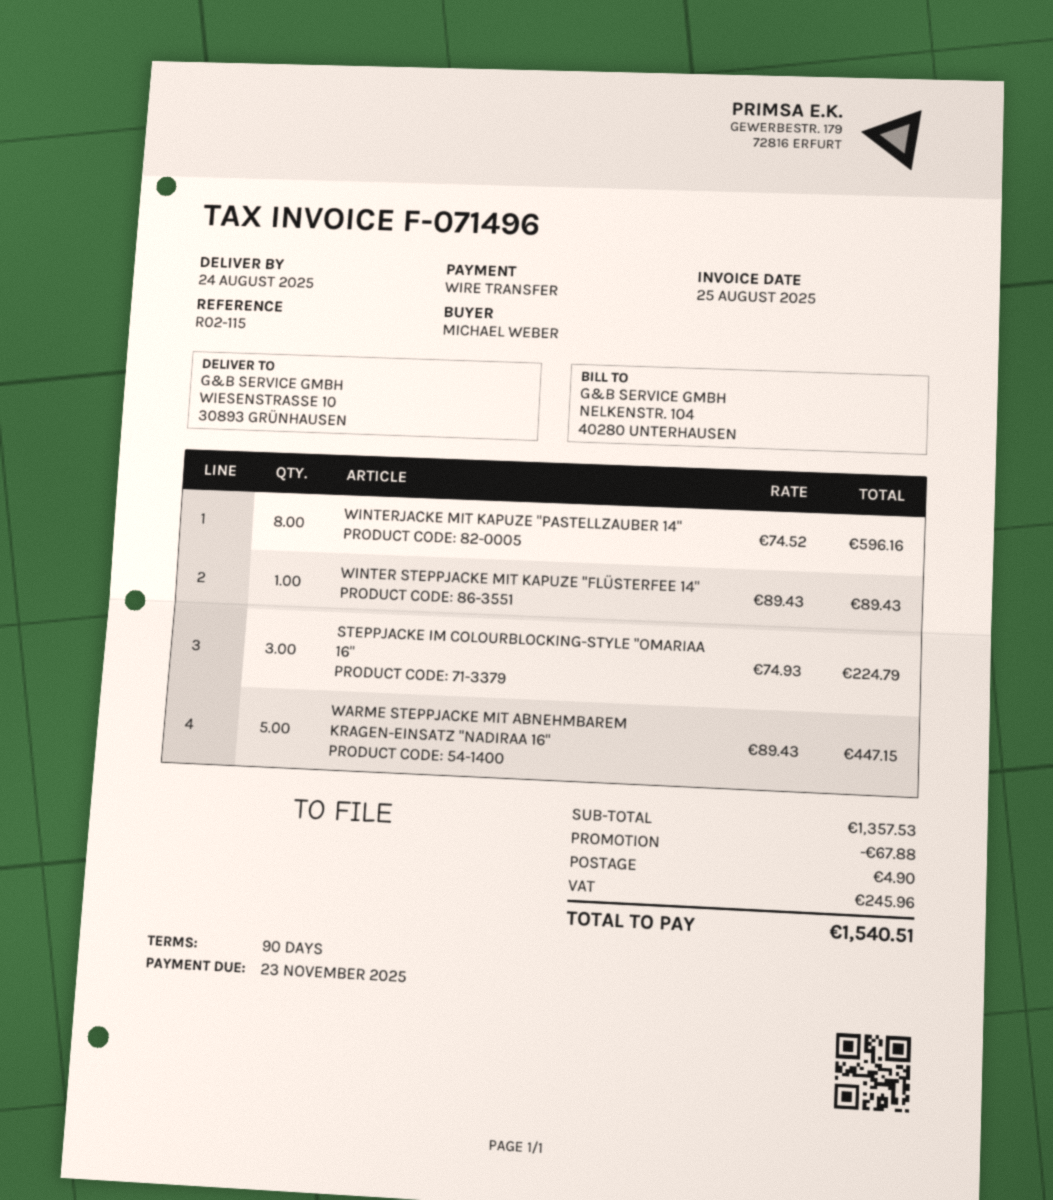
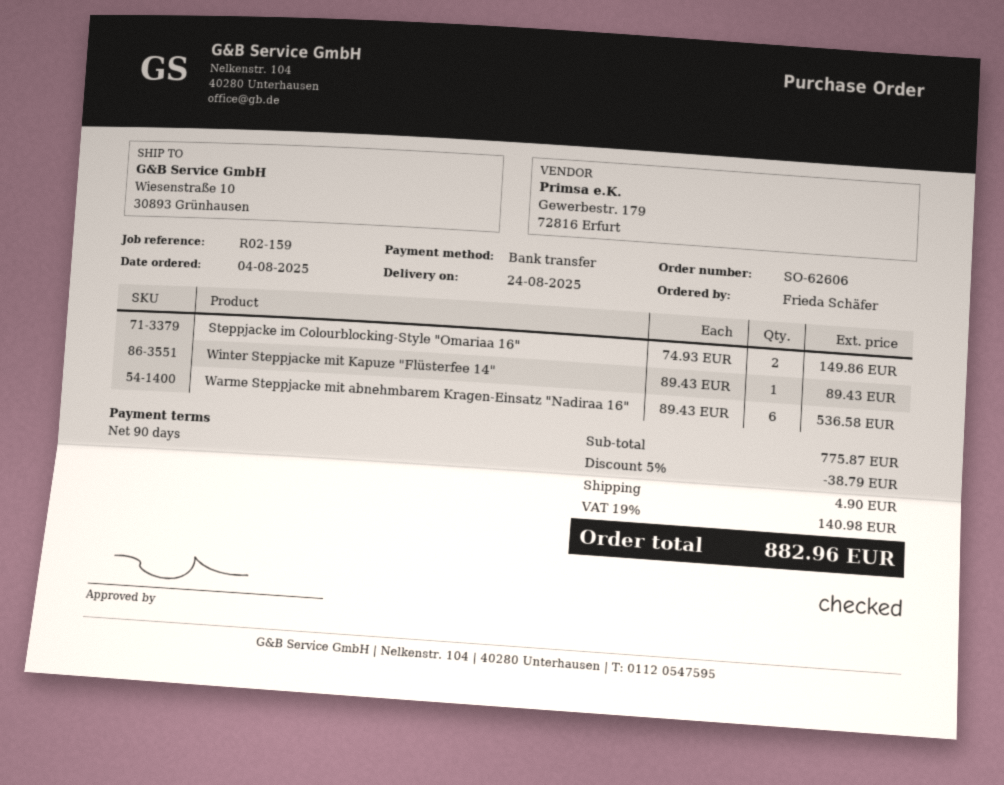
reference: R02-115 -> R02-159
ordered by: MICHAEL WEBER -> Frieda Schäfer
WINTERJACKE MIT KAPUZE "PASTELLZAUBER 14": 8 x 74.52 = 596.16 -> none
STEPPJACKE IM COLOURBLOCKING-STYLE "OMARIAA 16": 3 x 74.93 = 224.79 -> 2 x 74.93 = 149.86
WARME STEPPJACKE MIT ABNEHMBAREM KRAGEN-EINSATZ "NADIRAA 16": 5 x 89.43 = 447.15 -> 6 x 89.43 = 536.58
subtotal: 1357.53 -> 775.87
discount: 67.88 -> 38.79
tax: 245.96 -> 140.98
total: 1540.51 -> 882.96

